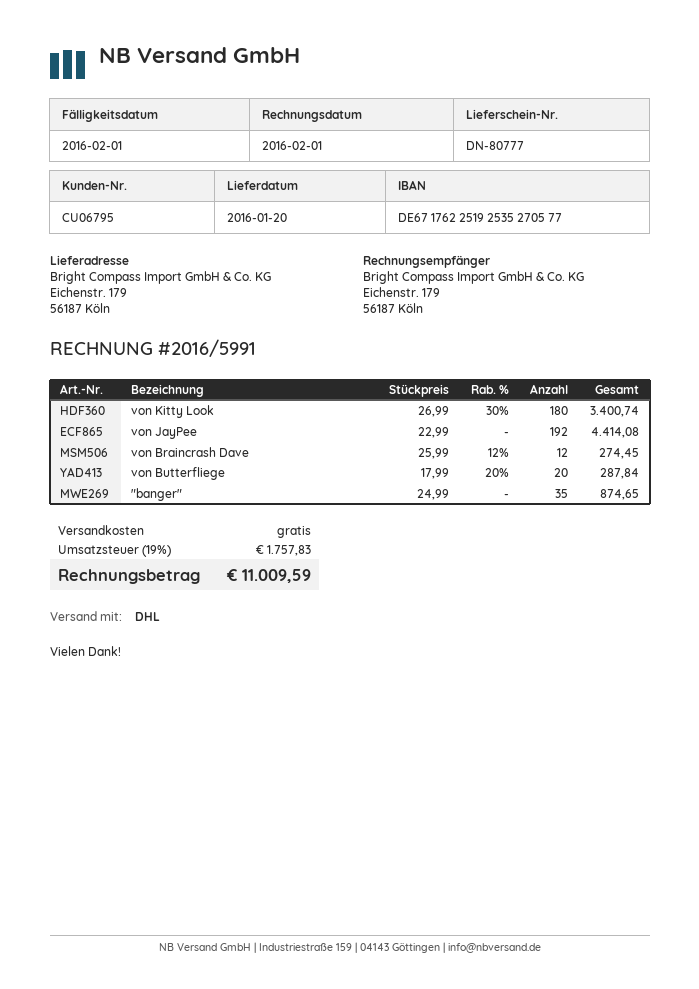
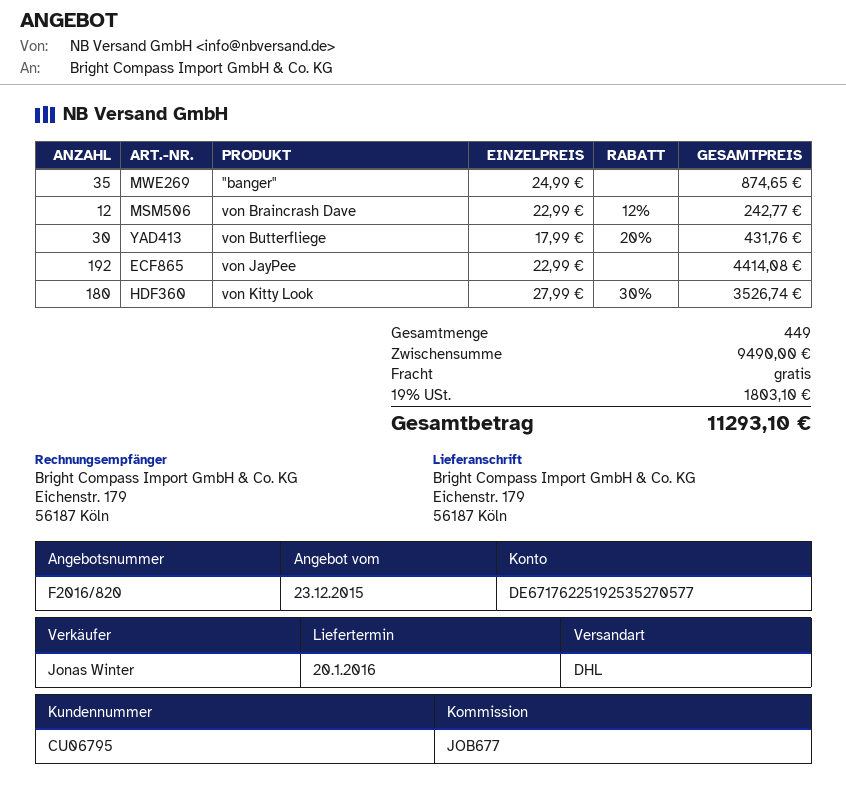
von Kitty Look: 180 x 26.99 - 30% = 3400.74 -> 180 x 27.99 - 30% = 3526.74
von Braincrash Dave: 12 x 25.99 - 12% = 274.45 -> 12 x 22.99 - 12% = 242.77
von Butterfliege: 20 x 17.99 - 20% = 287.84 -> 30 x 17.99 - 20% = 431.76
tax: 19% = 1757.83 -> 19% = 1803.10
total: 11009.59 -> 11293.10

